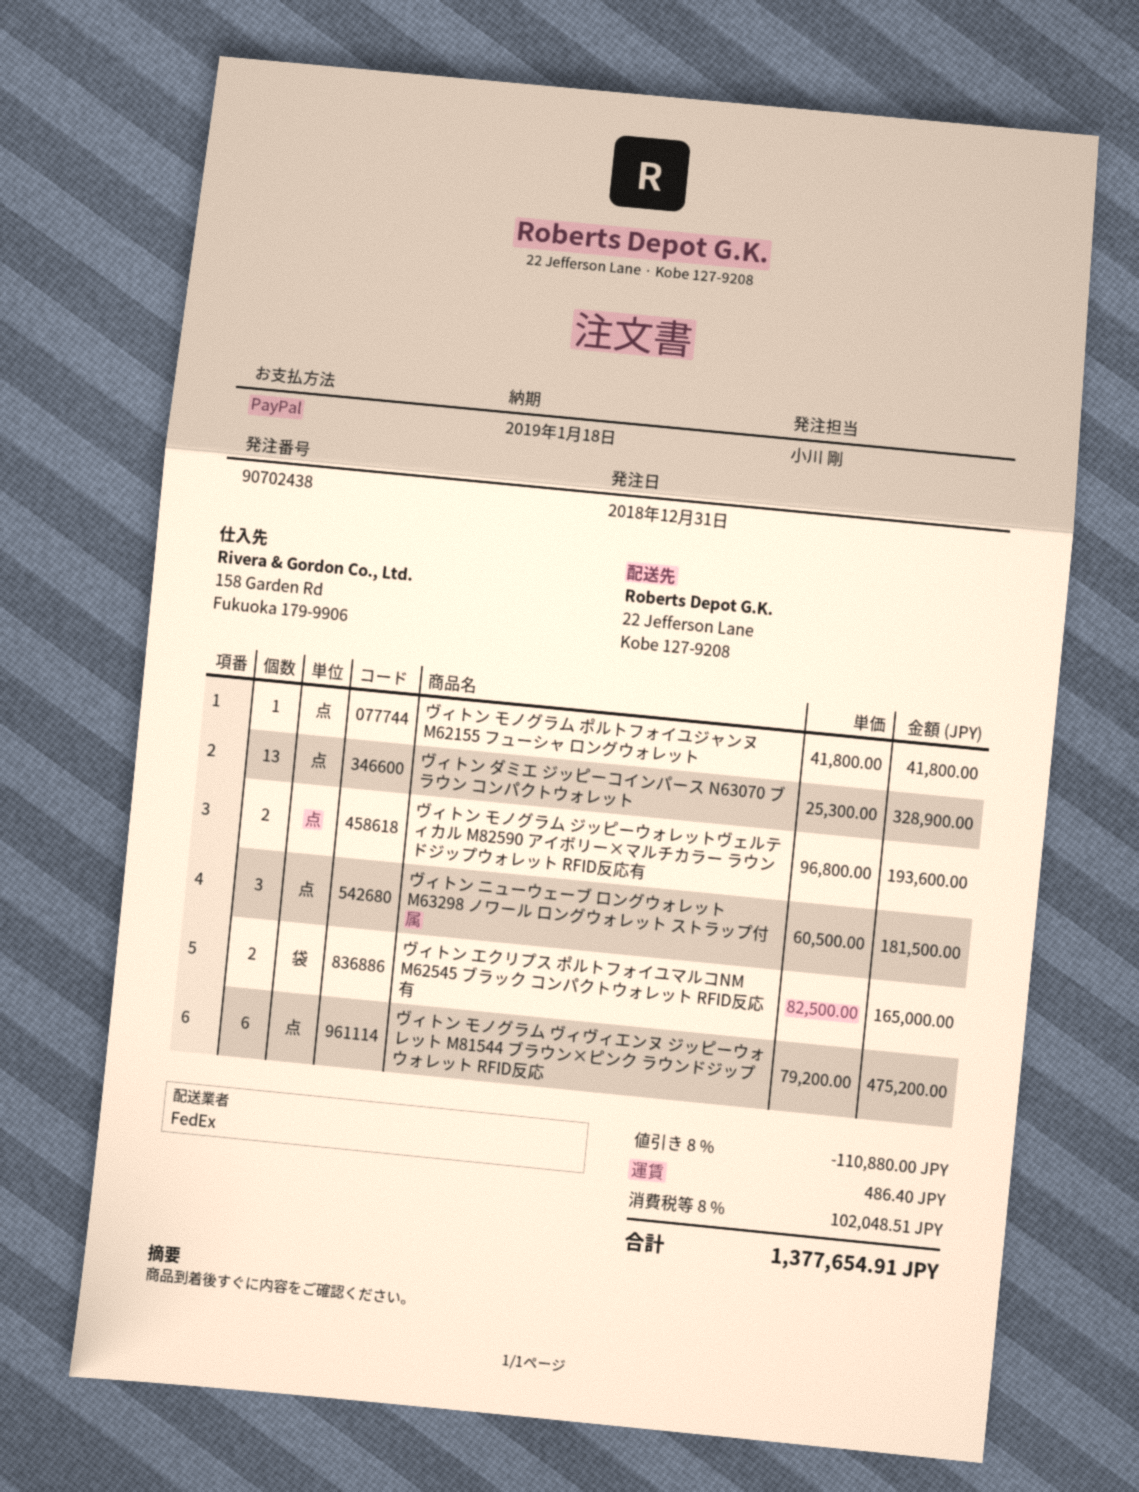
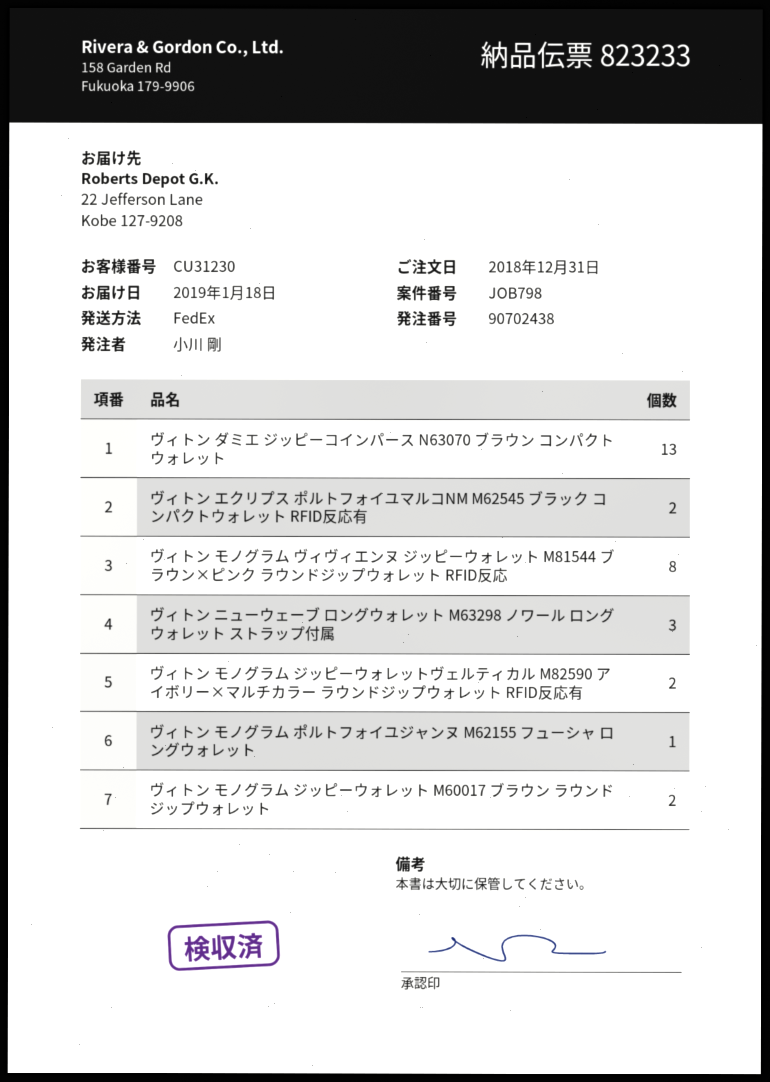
ヴィトン モノグラム ヴィヴィエンヌ ジッピーウォレット M81544 ブラウン×ピンク ラウンドジップウォレット RFID反応: 6 -> 8
ヴィトン モノグラム ジッピーウォレット M60017 ブラウン ラウンドジップウォレット: none -> 2

